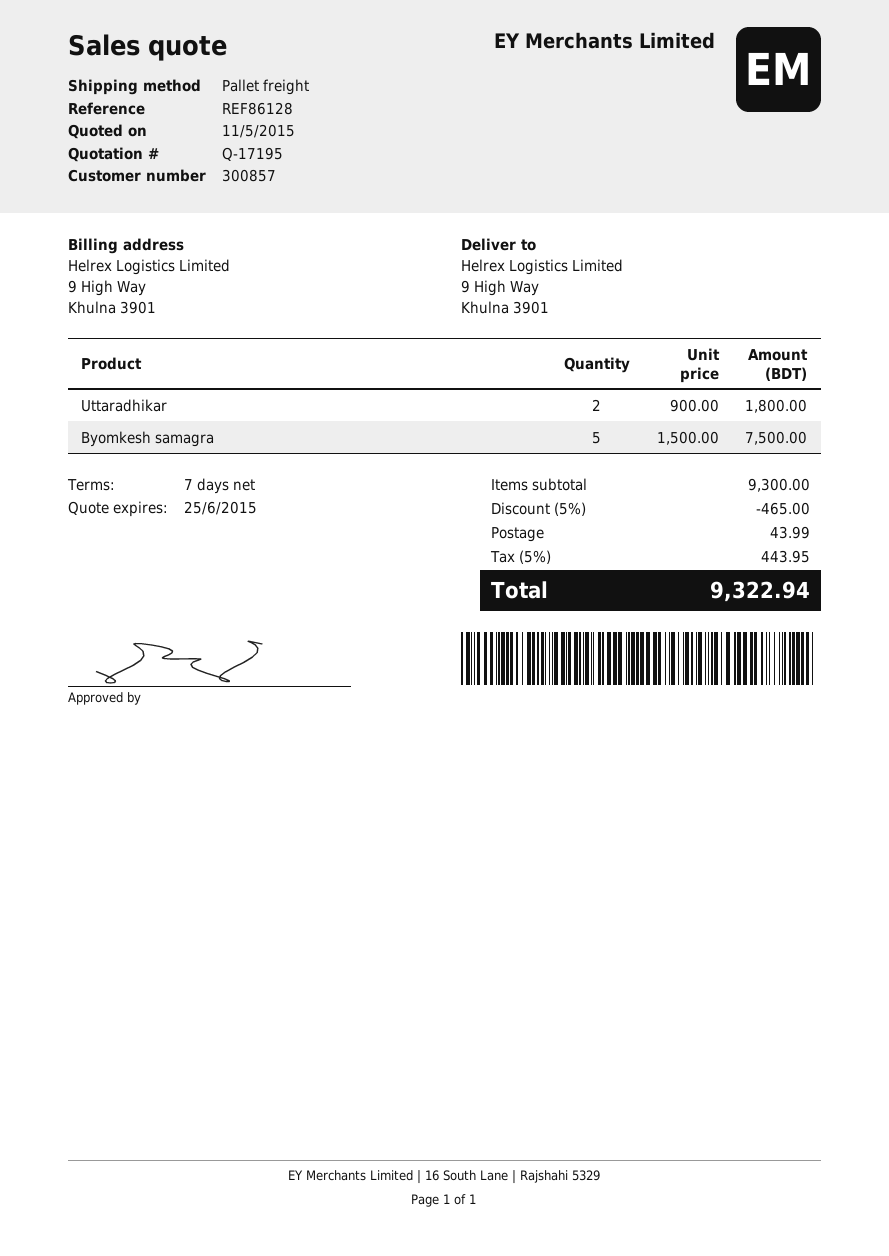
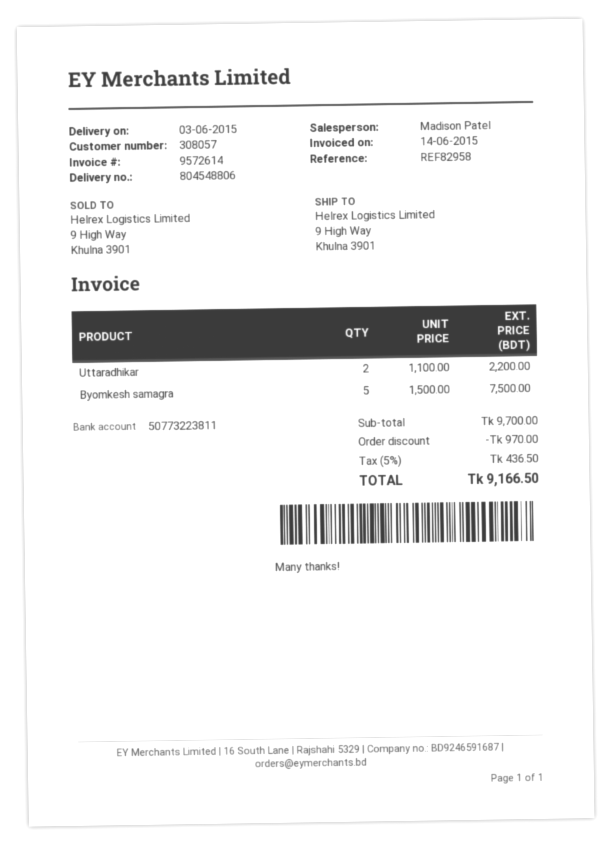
customer number: 300857 -> 308057
reference: REF86128 -> REF82958
Uttaradhikar: 2 x 900.00 = 1800.00 -> 2 x 1100.00 = 2200.00
subtotal: 9300.00 -> 9700.00
discount: 465.00 -> 970.00
shipping: 43.99 -> none
tax: 5% = 443.95 -> 5% = 436.50
total: 9322.94 -> 9166.50

